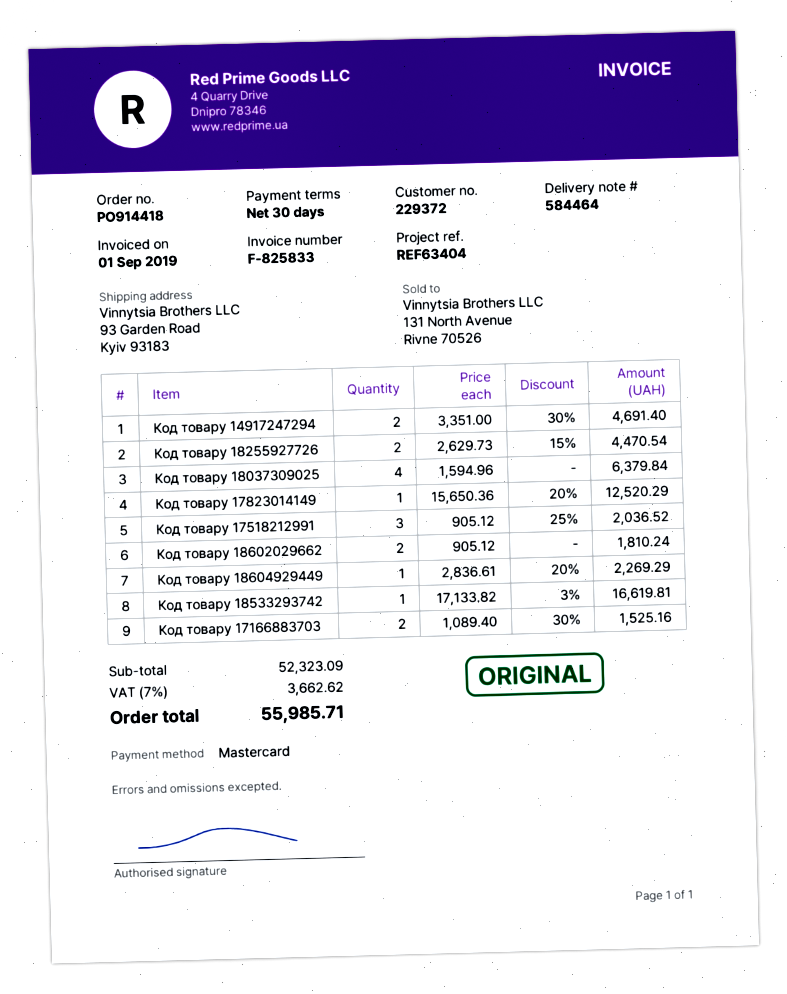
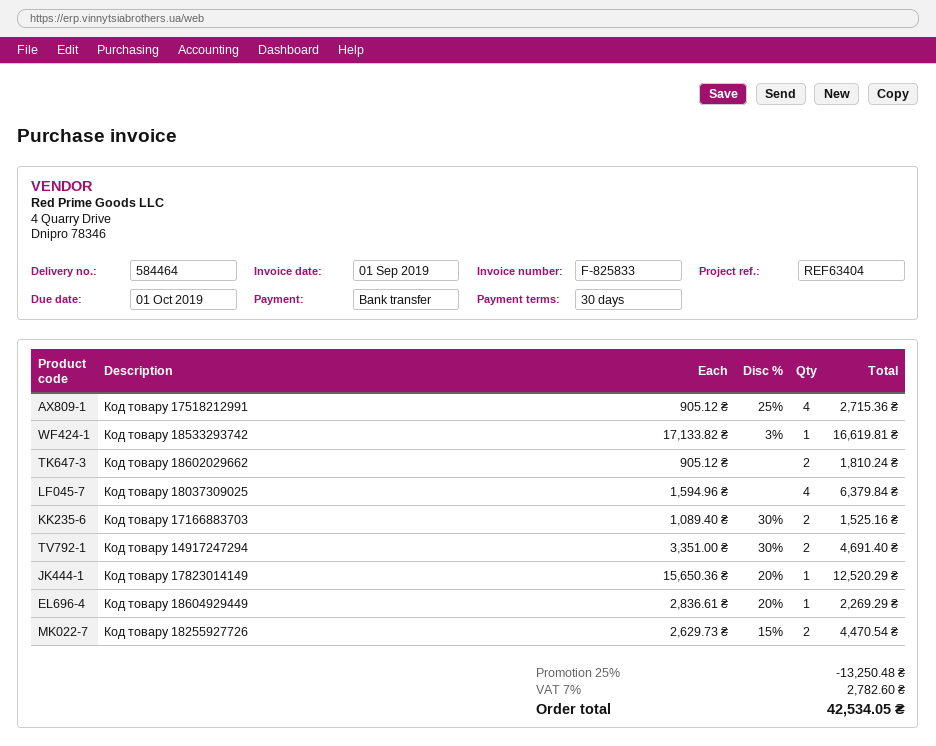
payment method: Mastercard -> bank transfer
Код товару 17518212991: 3 x 905.12 - 25% = 2036.52 -> 4 x 905.12 - 25% = 2715.36
discount: none -> 25% = 13250.48
tax: 7% = 3662.62 -> 7% = 2782.60
total: 55985.71 -> 42534.05

